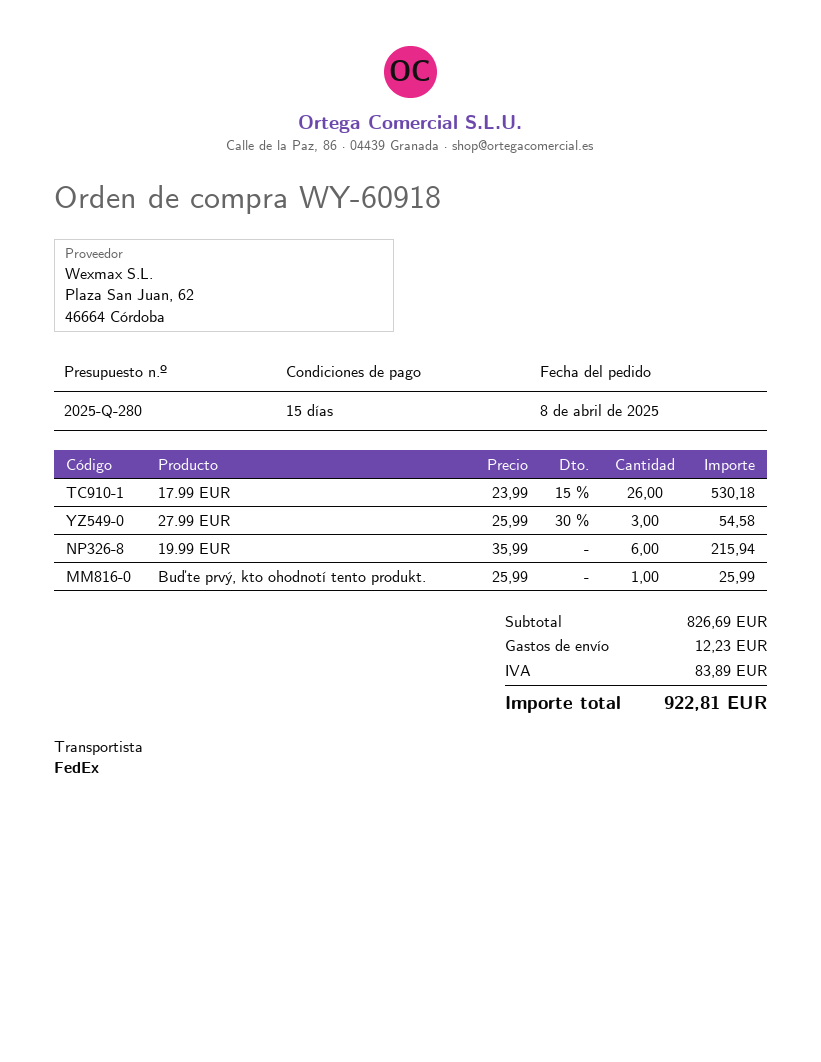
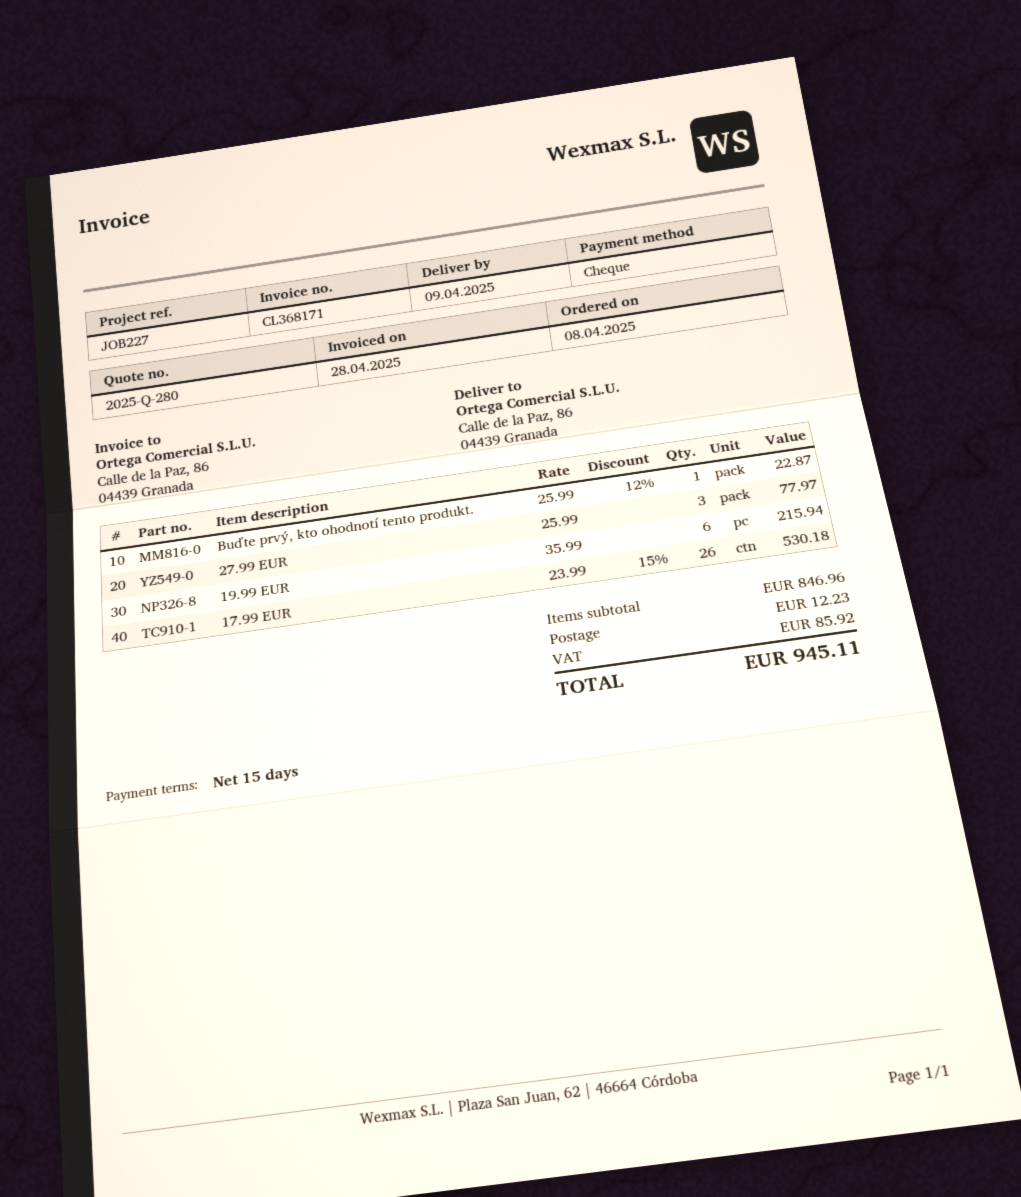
27.99 EUR: 3 x 25.99 - 30% = 54.58 -> 3 x 25.99 = 77.97
Buďte prvý, kto ohodnotí tento produkt.: 1 x 25.99 = 25.99 -> 1 x 25.99 - 12% = 22.87
subtotal: 826.69 -> 846.96
tax: 83.89 -> 85.92
total: 922.81 -> 945.11

